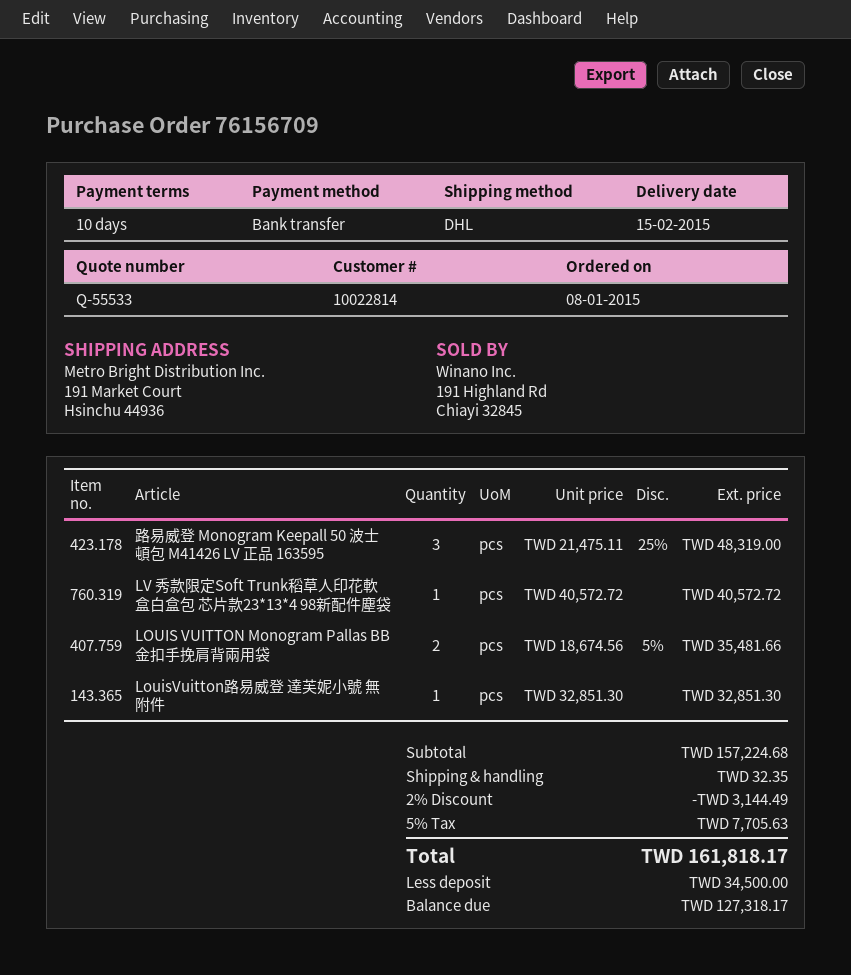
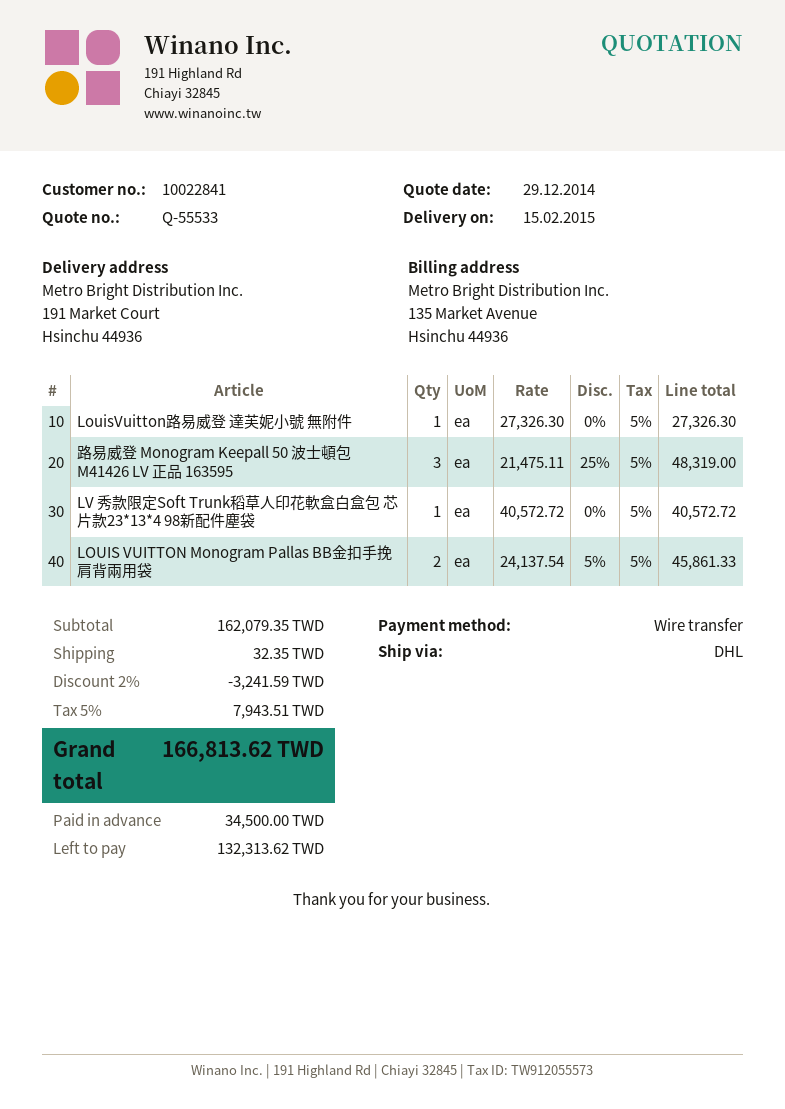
customer number: 10022814 -> 10022841
LOUIS VUITTON Monogram Pallas BB金扣手挽肩背兩用袋: 2 x 18674.56 - 5% = 35481.66 -> 2 x 24137.54 - 5% = 45861.33
LouisVuitton路易威登 達芙妮小號 無附件: 1 x 32851.30 = 32851.30 -> 1 x 27326.30 = 27326.30
subtotal: 157224.68 -> 162079.35
discount: 2% = 3144.49 -> 2% = 3241.59
tax: 5% = 7705.63 -> 5% = 7943.51
total: 161818.17 -> 166813.62
balance: 127318.17 -> 132313.62

